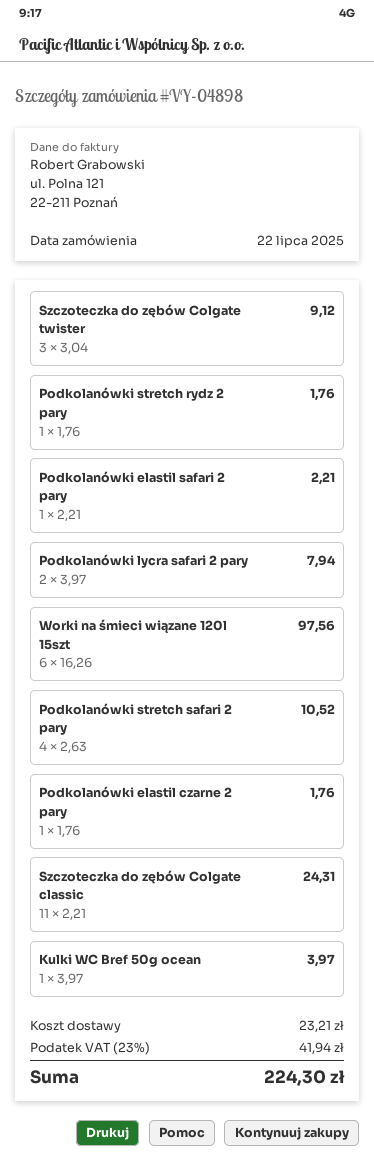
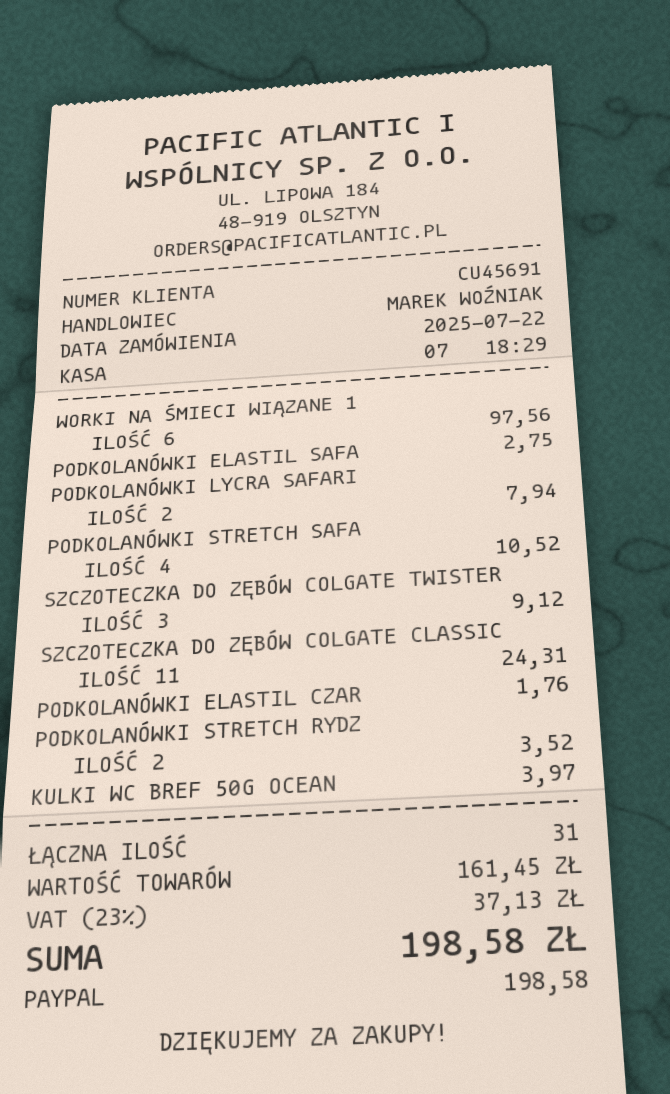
Podkolanówki stretch rydz 2 pary: 1 for 1.76 -> 2 for 3.52
Podkolanówki elastil safari 2 pary: 1 for 2.21 -> 1 for 2.75
shipping: 23.21 -> none
tax: 23% = 41.94 -> 23% = 37.13
total: 224.30 -> 198.58

